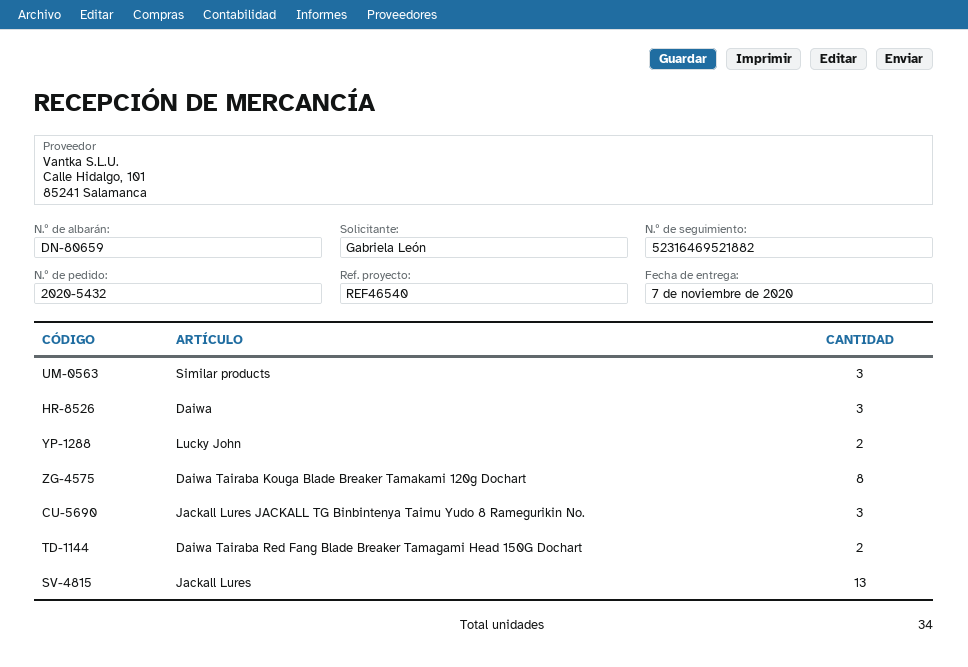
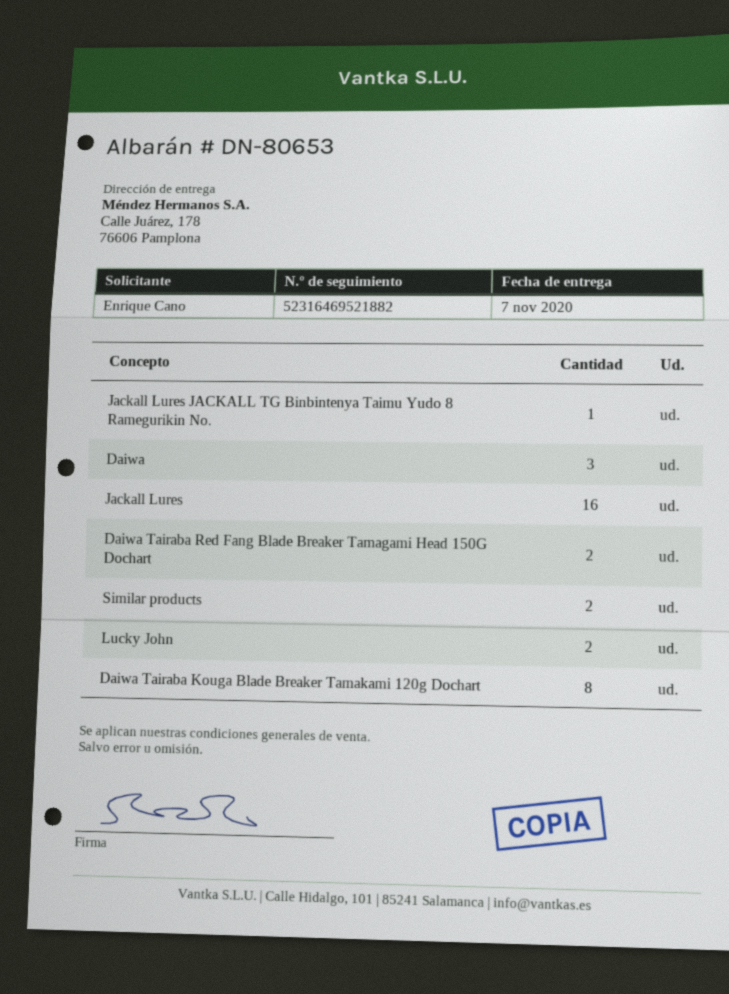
delivery note number: DN-80659 -> DN-80653
ordered by: Gabriela León -> Enrique Cano
Similar products: 3 -> 2
Jackall Lures JACKALL TG Binbintenya Taimu Yudo 8 Ramegurikin No.: 3 -> 1
Jackall Lures: 13 -> 16

